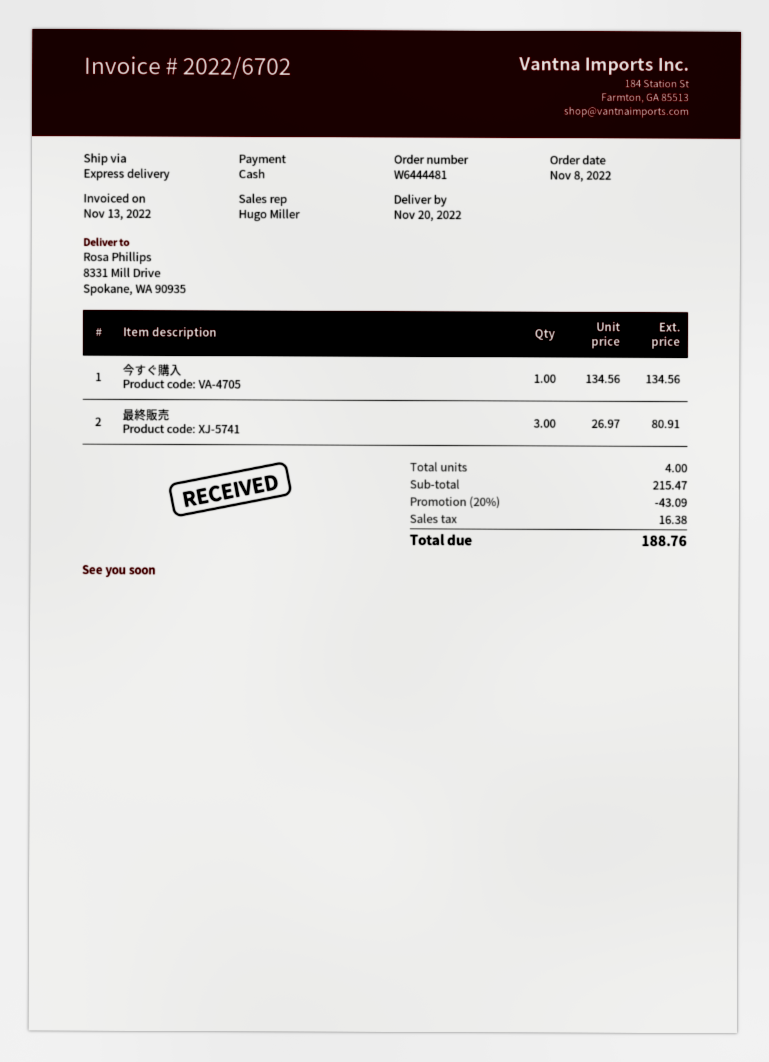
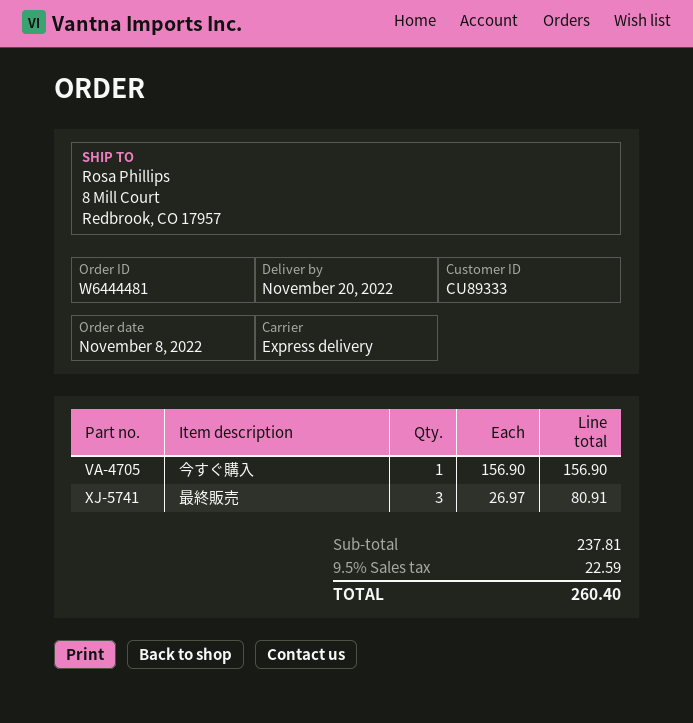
ship to: 8331 Mill Drive, Spokane, WA 90935 -> 8 Mill Court, Redbrook, CO 17957
今すぐ購入: 1 x 134.56 = 134.56 -> 1 x 156.90 = 156.90
subtotal: 215.47 -> 237.81
discount: 20% = 43.09 -> none
tax: 16.38 -> 22.59
total: 188.76 -> 260.40

